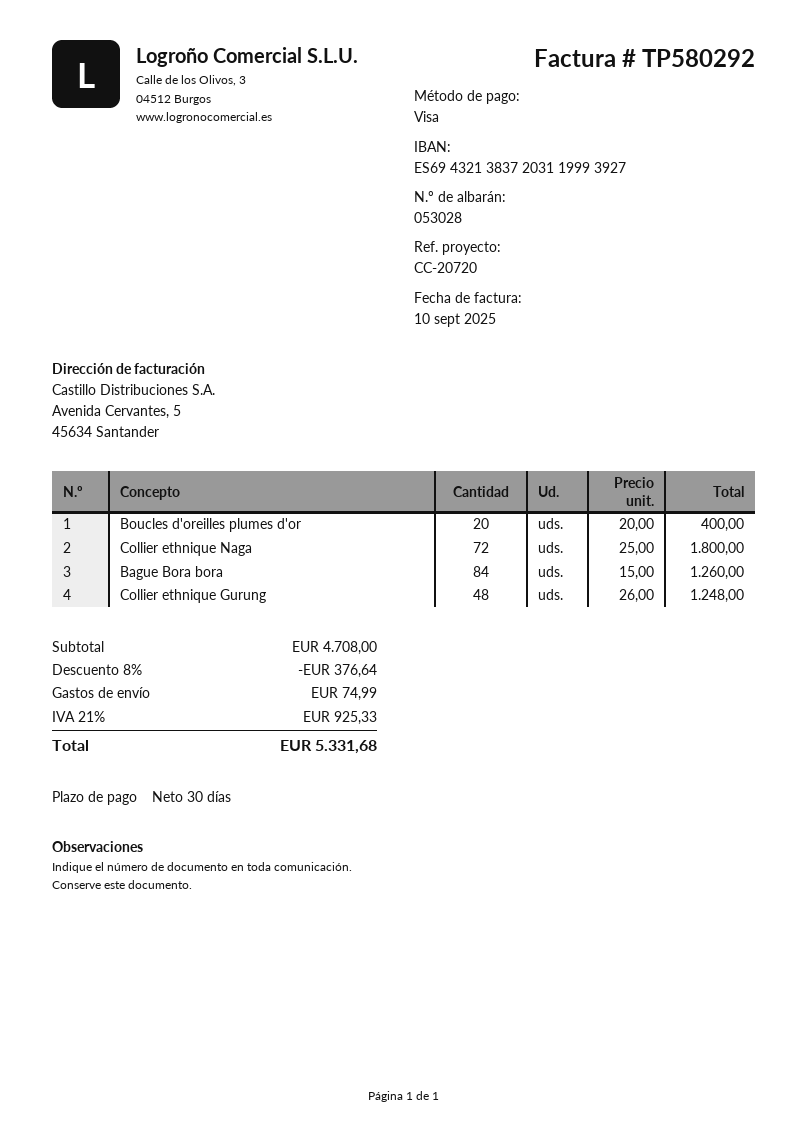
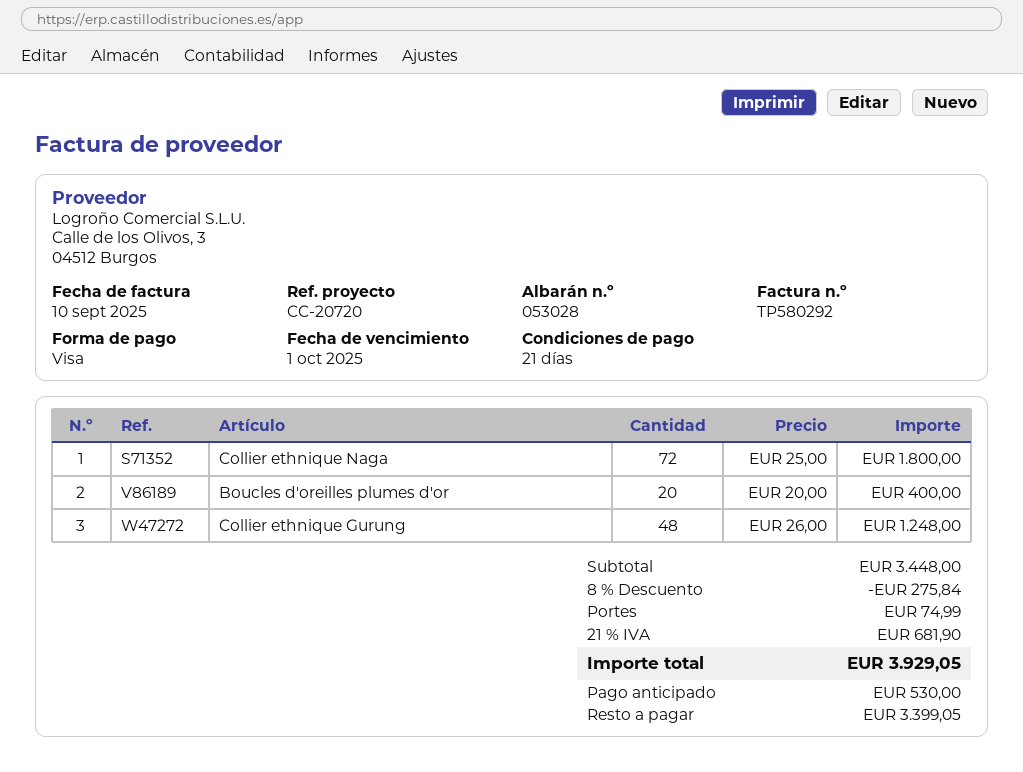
payment terms: 30 days -> 21 days
Bague Bora bora: 84 x 15.00 = 1260.00 -> none
subtotal: 4708.00 -> 3448.00
discount: 8% = 376.64 -> 8% = 275.84
tax: 21% = 925.33 -> 21% = 681.90
total: 5331.68 -> 3929.05

